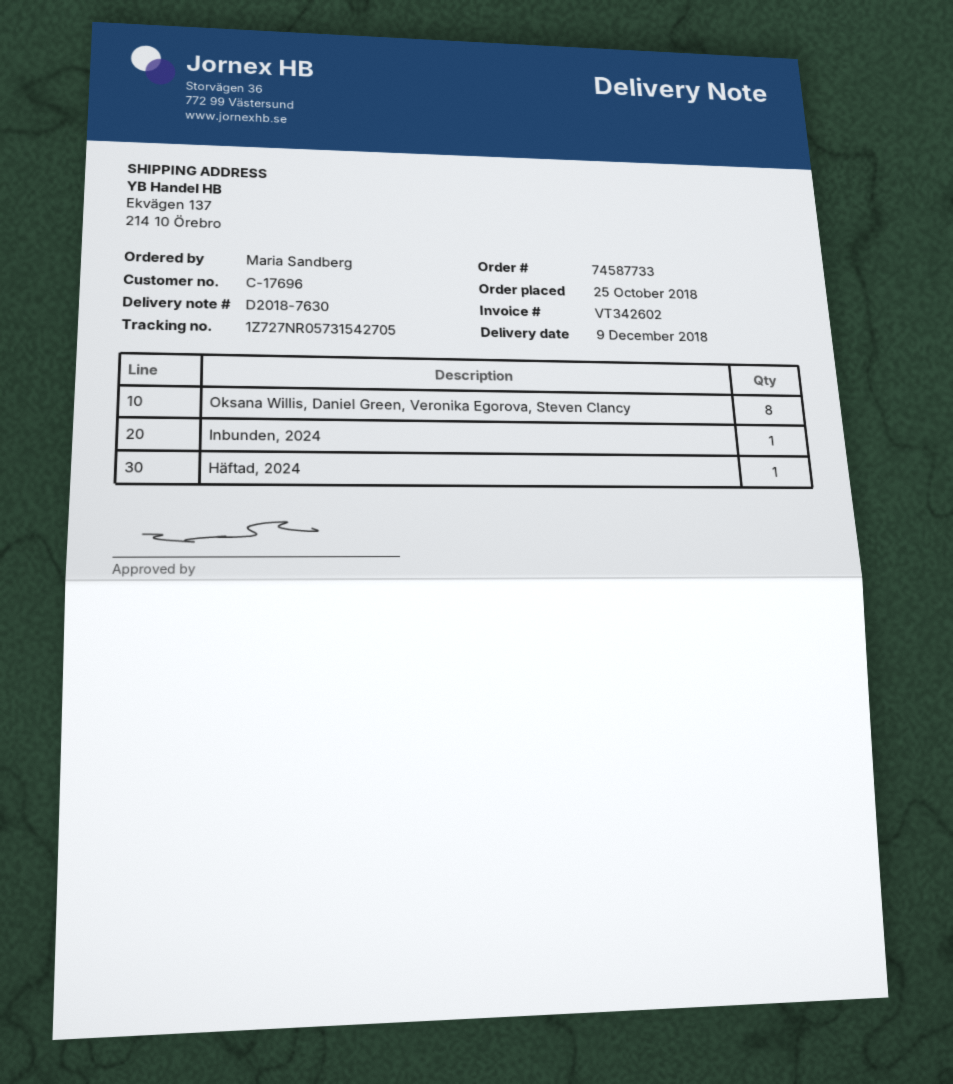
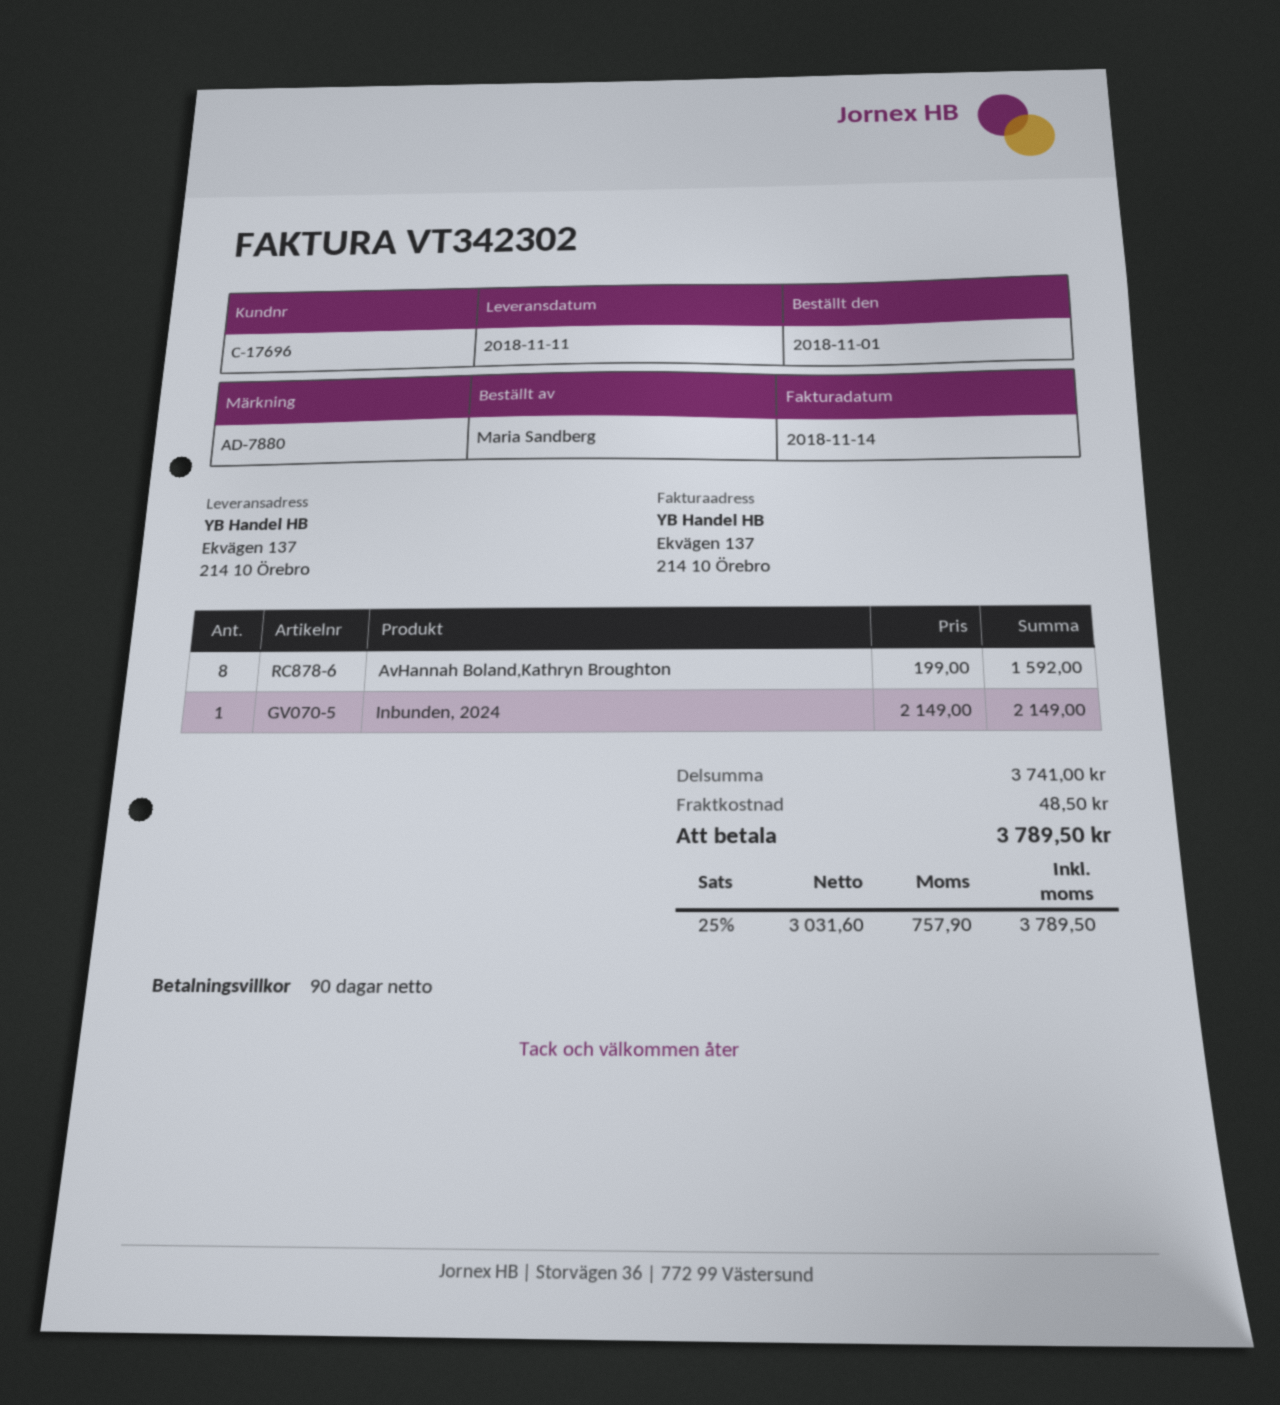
order date: 2018-10-25 -> 2018-11-01
delivery date: 2018-12-09 -> 2018-11-11
invoice number: VT342602 -> VT342302
Oksana Willis, Daniel Green, Veronika Egorova, Steven Clancy: 8 -> none
Häftad, 2024: 1 -> none
AvHannah Boland,Kathryn Broughton: none -> 8

